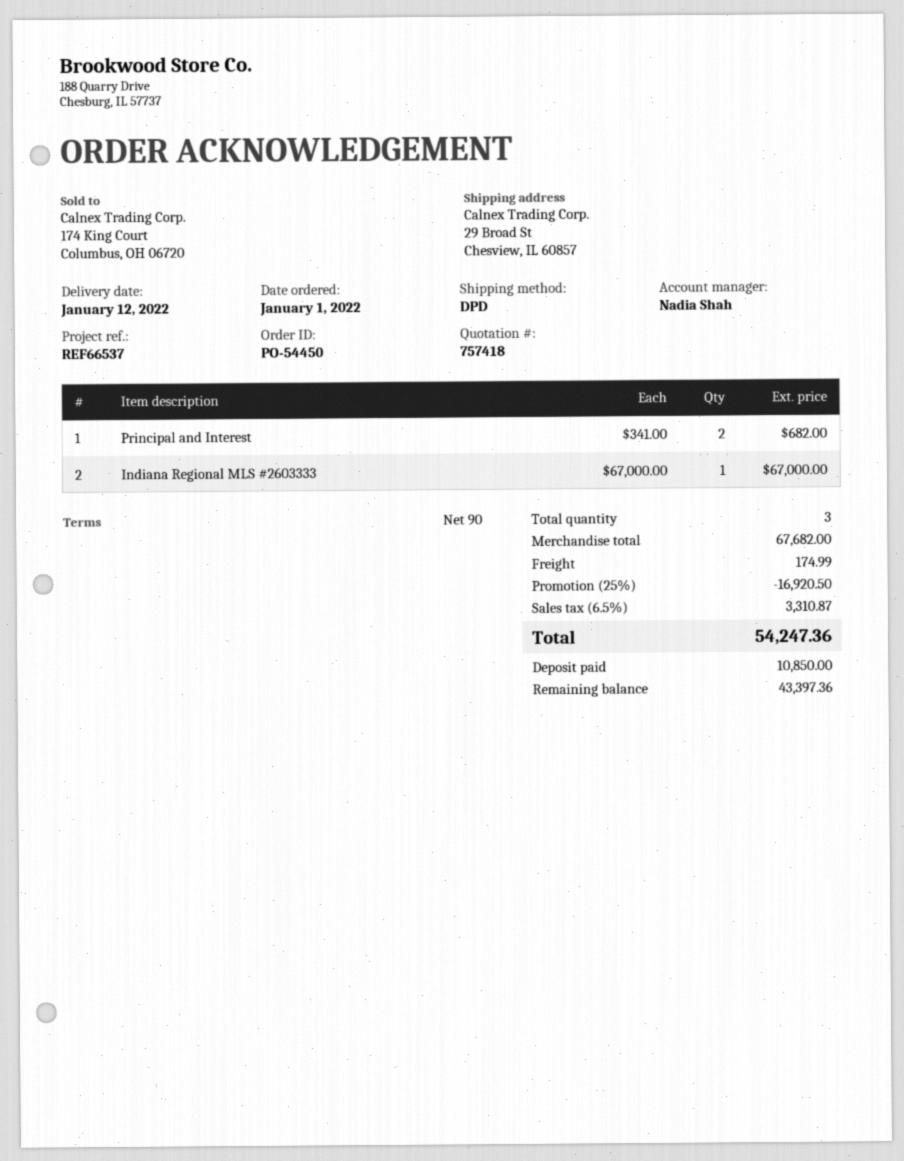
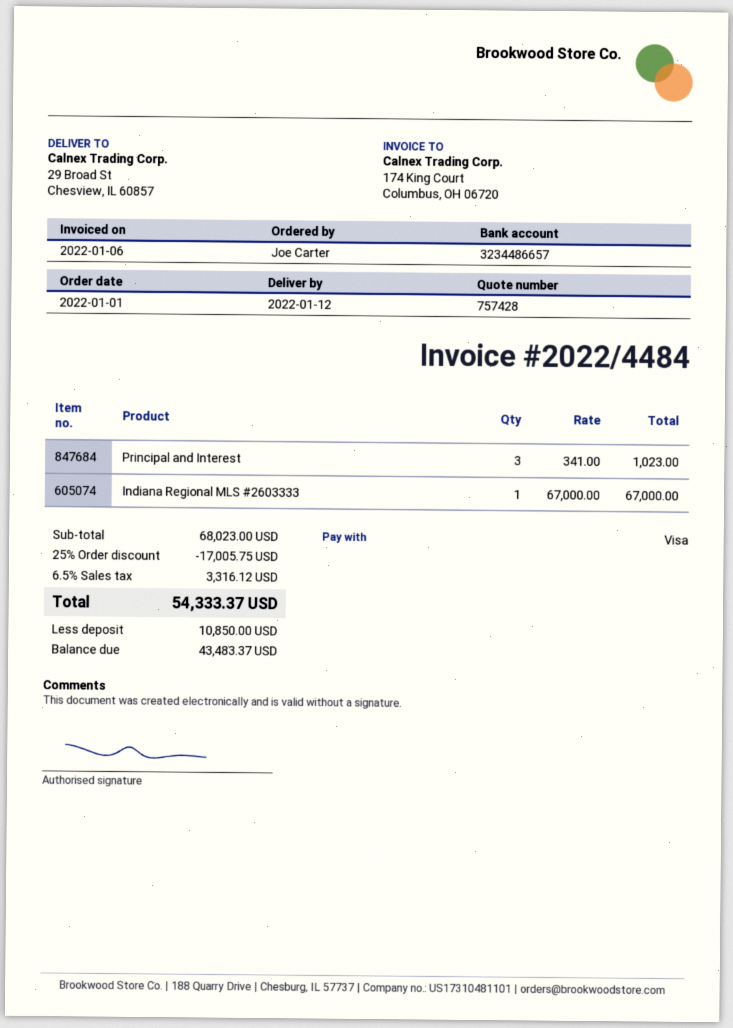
quote number: 757418 -> 757428
Principal and Interest: 2 x 341.00 = 682.00 -> 3 x 341.00 = 1023.00
subtotal: 67682.00 -> 68023.00
discount: 25% = 16920.50 -> 25% = 17005.75
shipping: 174.99 -> none
tax: 6.5% = 3310.87 -> 6.5% = 3316.12
total: 54247.36 -> 54333.37
balance: 43397.36 -> 43483.37

